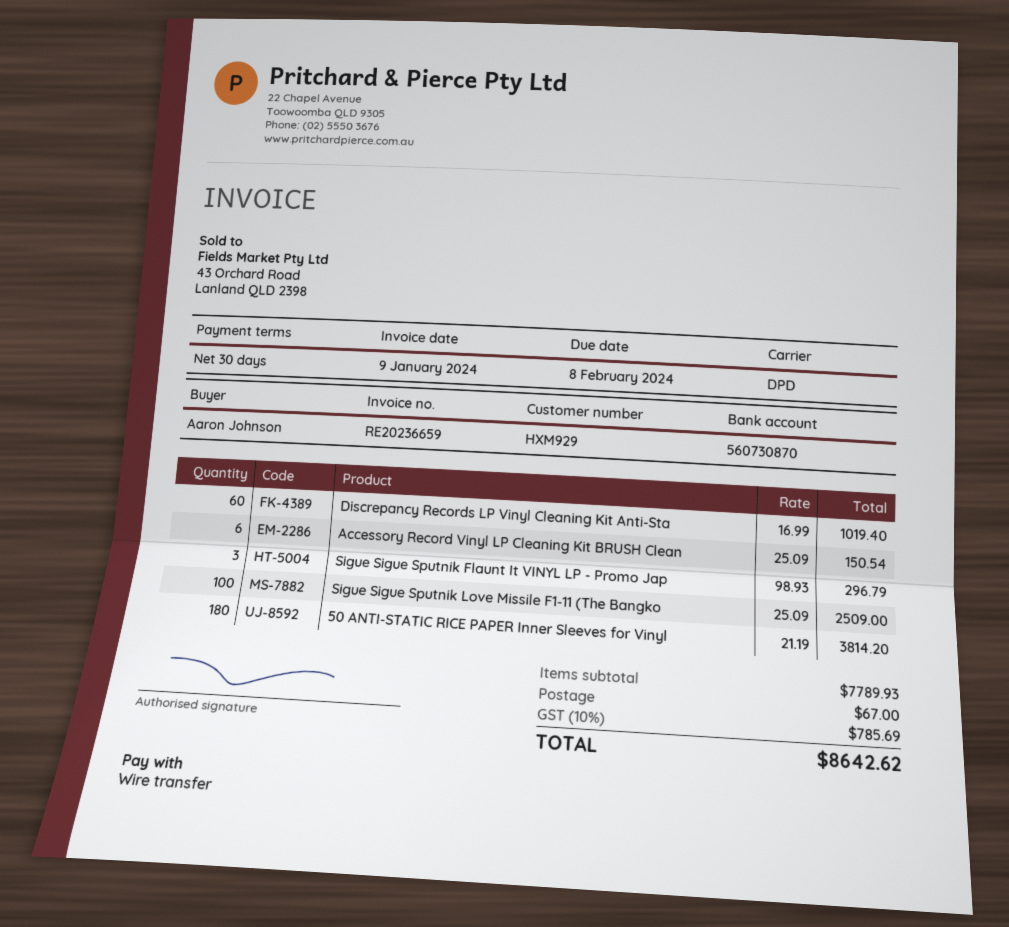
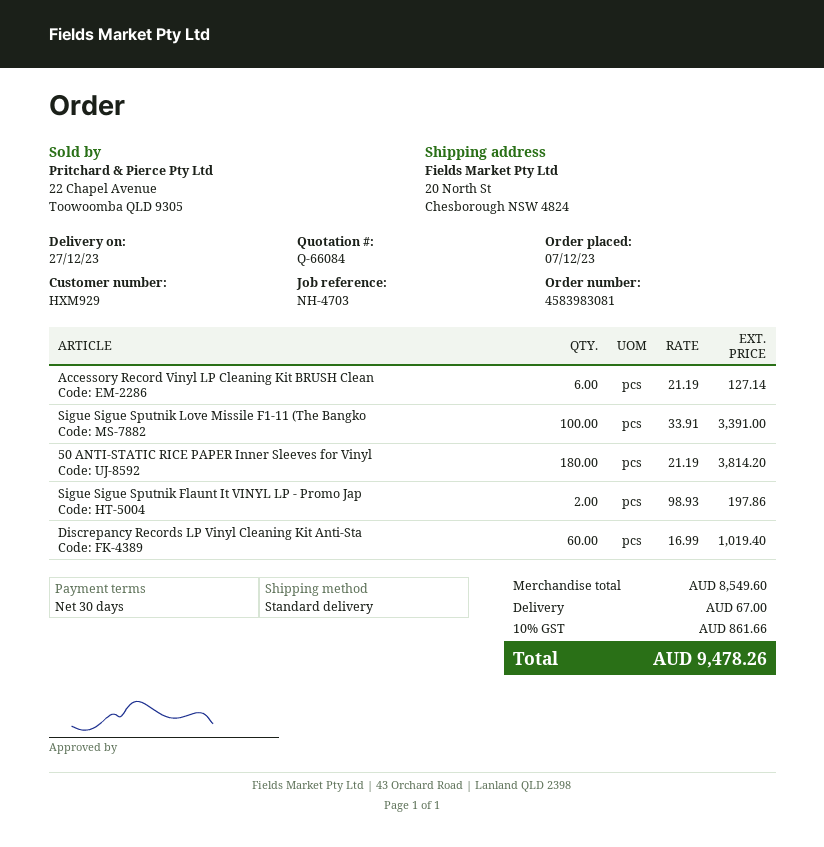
shipping method: DPD -> standard
Accessory Record Vinyl LP Cleaning Kit BRUSH Clean: 6 x 25.09 = 150.54 -> 6 x 21.19 = 127.14
Sigue Sigue Sputnik Flaunt It VINYL LP - Promo Jap: 3 x 98.93 = 296.79 -> 2 x 98.93 = 197.86
Sigue Sigue Sputnik Love Missile F1-11 (The Bangko: 100 x 25.09 = 2509.00 -> 100 x 33.91 = 3391.00
subtotal: 7789.93 -> 8549.60
tax: 10% = 785.69 -> 10% = 861.66
total: 8642.62 -> 9478.26

